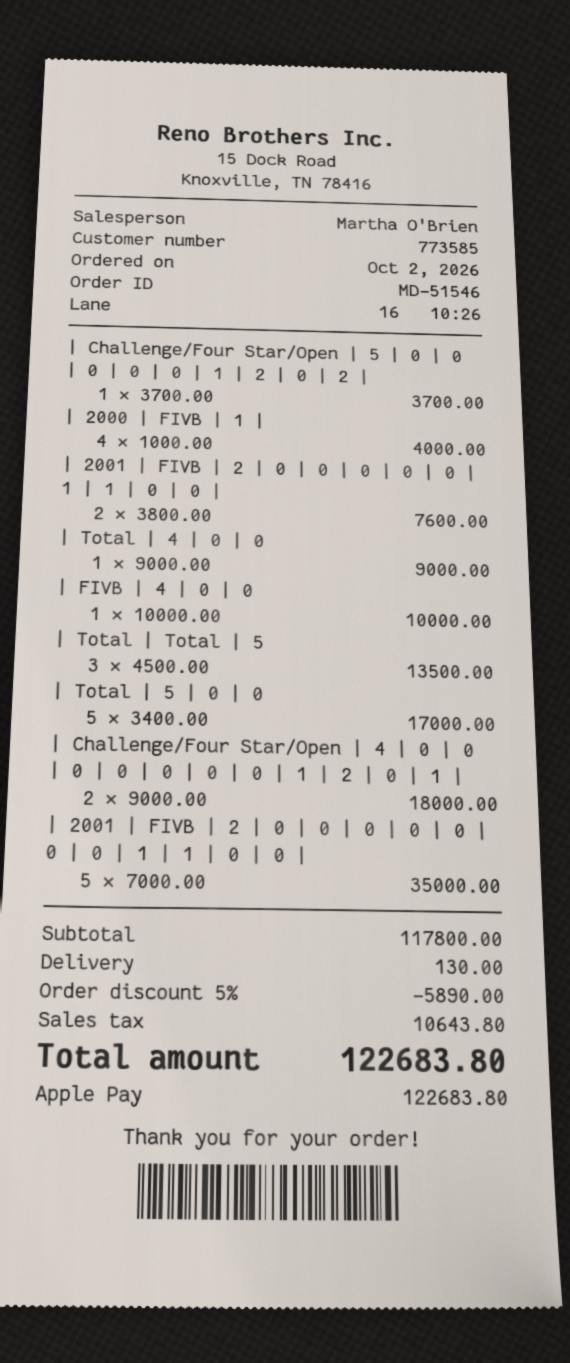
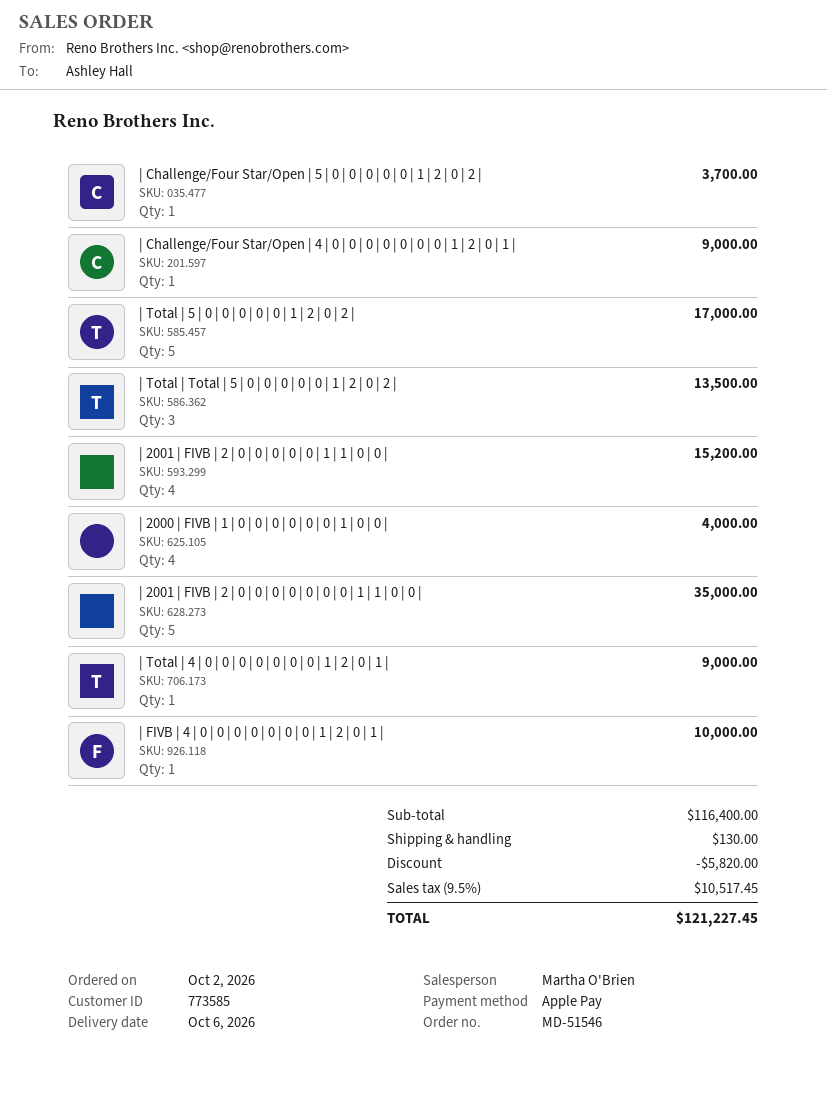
| 2001 | FIVB | 2 | 0 | 0 | 0 | 0 | 0 | 1 | 1 | 0 | 0 |: 2 for 7600.00 -> 4 for 15200.00
| Challenge/Four Star/Open | 4 | 0 | 0 | 0 | 0 | 0 | 0 | 0 | 1 | 2 | 0 | 1 |: 2 for 18000.00 -> 1 for 9000.00
subtotal: 117800.00 -> 116400.00
discount: 5890.00 -> 5820.00
tax: 10643.80 -> 10517.45
total: 122683.80 -> 121227.45

